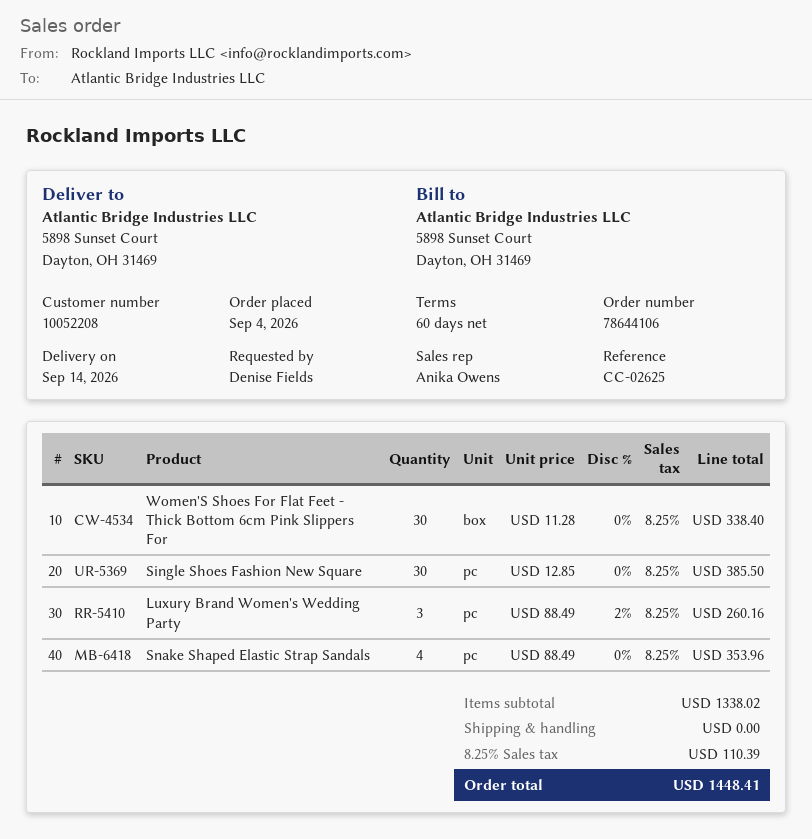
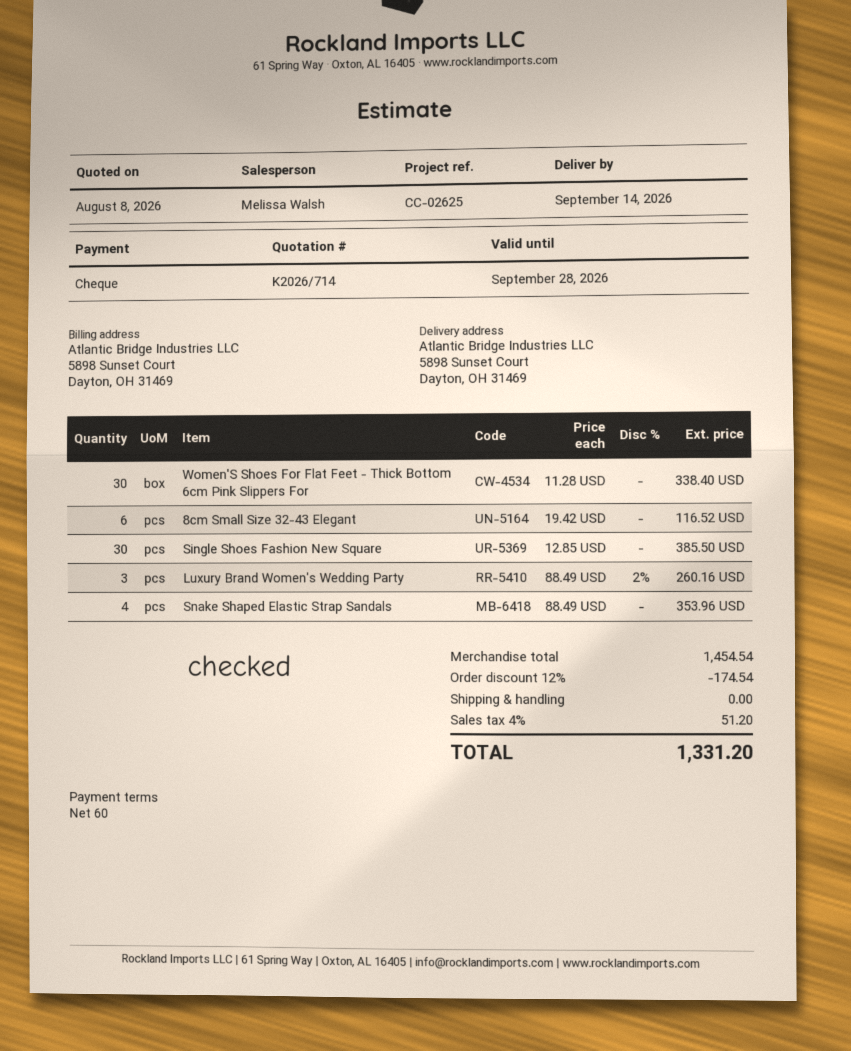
sales rep: Anika Owens -> Melissa Walsh
8cm Small Size 32-43 Elegant: none -> 6 x 19.42 = 116.52
subtotal: 1338.02 -> 1454.54
discount: none -> 12% = 174.54
tax: 8.25% = 110.39 -> 4% = 51.20
total: 1448.41 -> 1331.20

